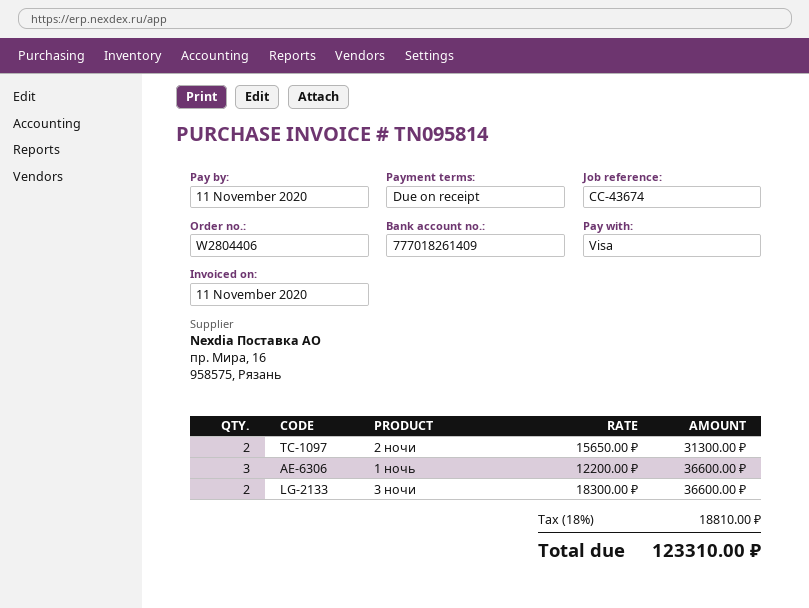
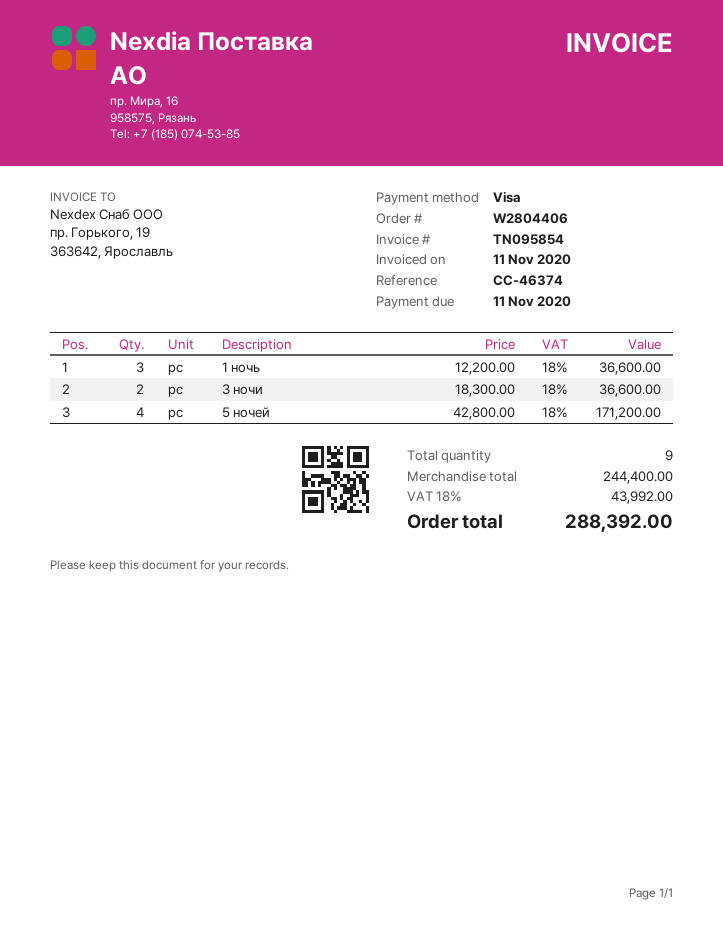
invoice number: TN095814 -> TN095854
reference: CC-43674 -> CC-46374
2 ночи: 2 x 15650.00 = 31300.00 -> none
5 ночей: none -> 4 x 42800.00 = 171200.00
tax: 18% = 18810.00 -> 18% = 43992.00
total: 123310.00 -> 288392.00

